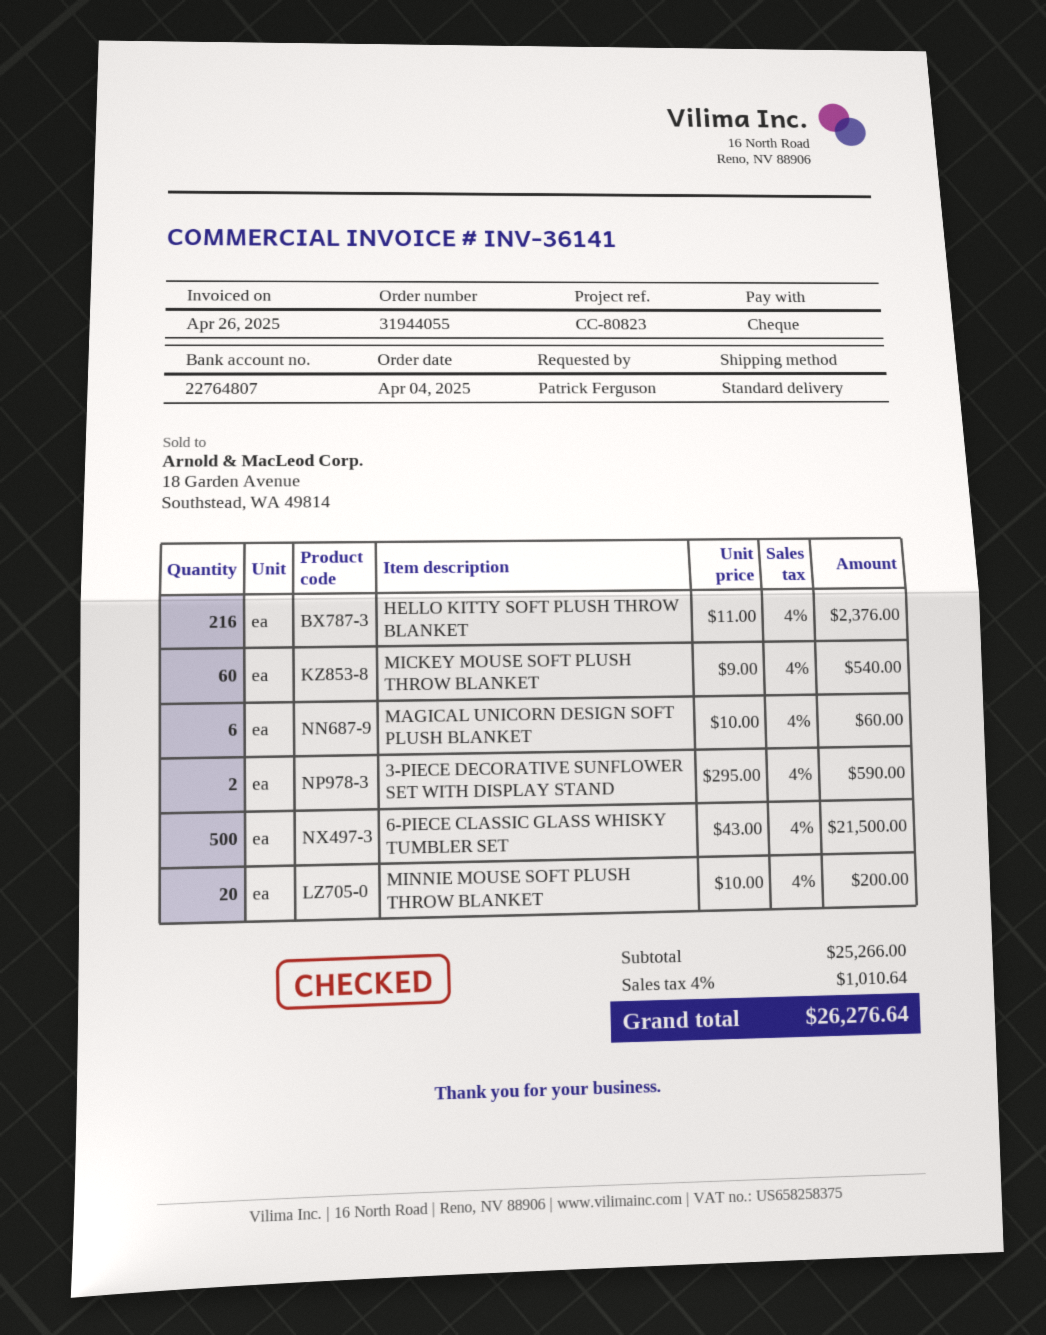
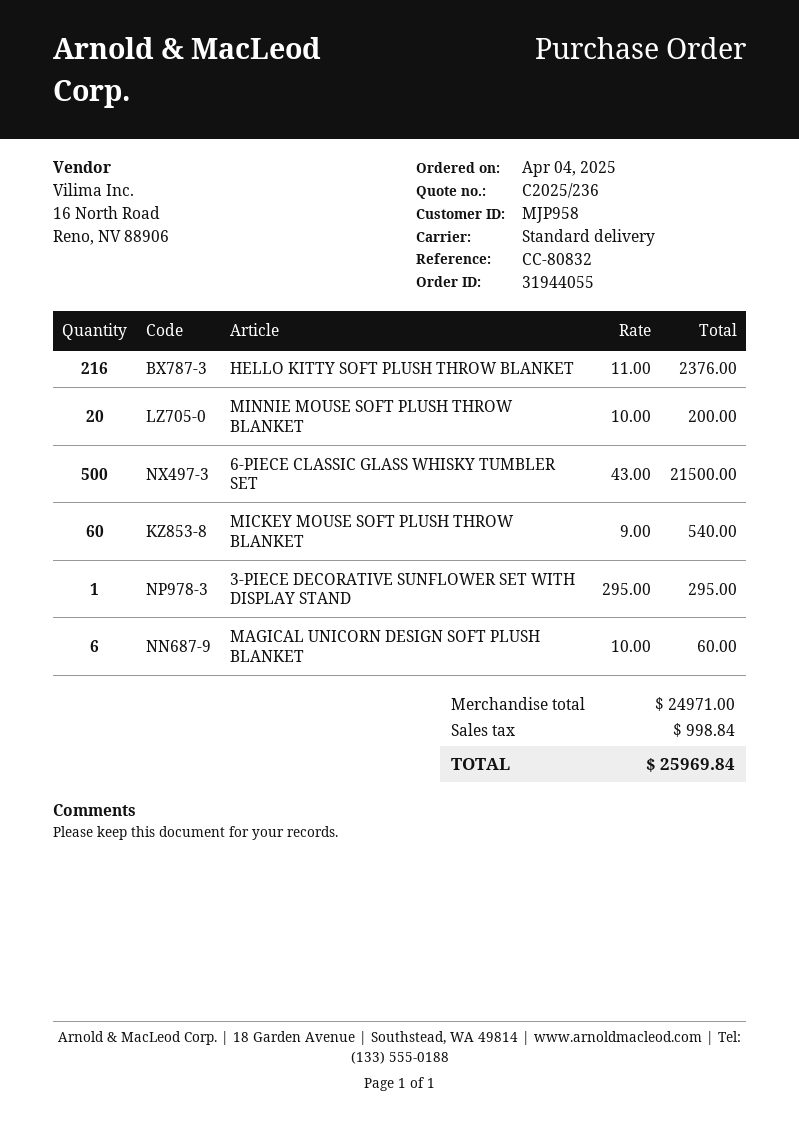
reference: CC-80823 -> CC-80832
3-PIECE DECORATIVE SUNFLOWER SET WITH DISPLAY STAND: 2 x 295.00 = 590.00 -> 1 x 295.00 = 295.00
subtotal: 25266.00 -> 24971.00
tax: 1010.64 -> 998.84
total: 26276.64 -> 25969.84

